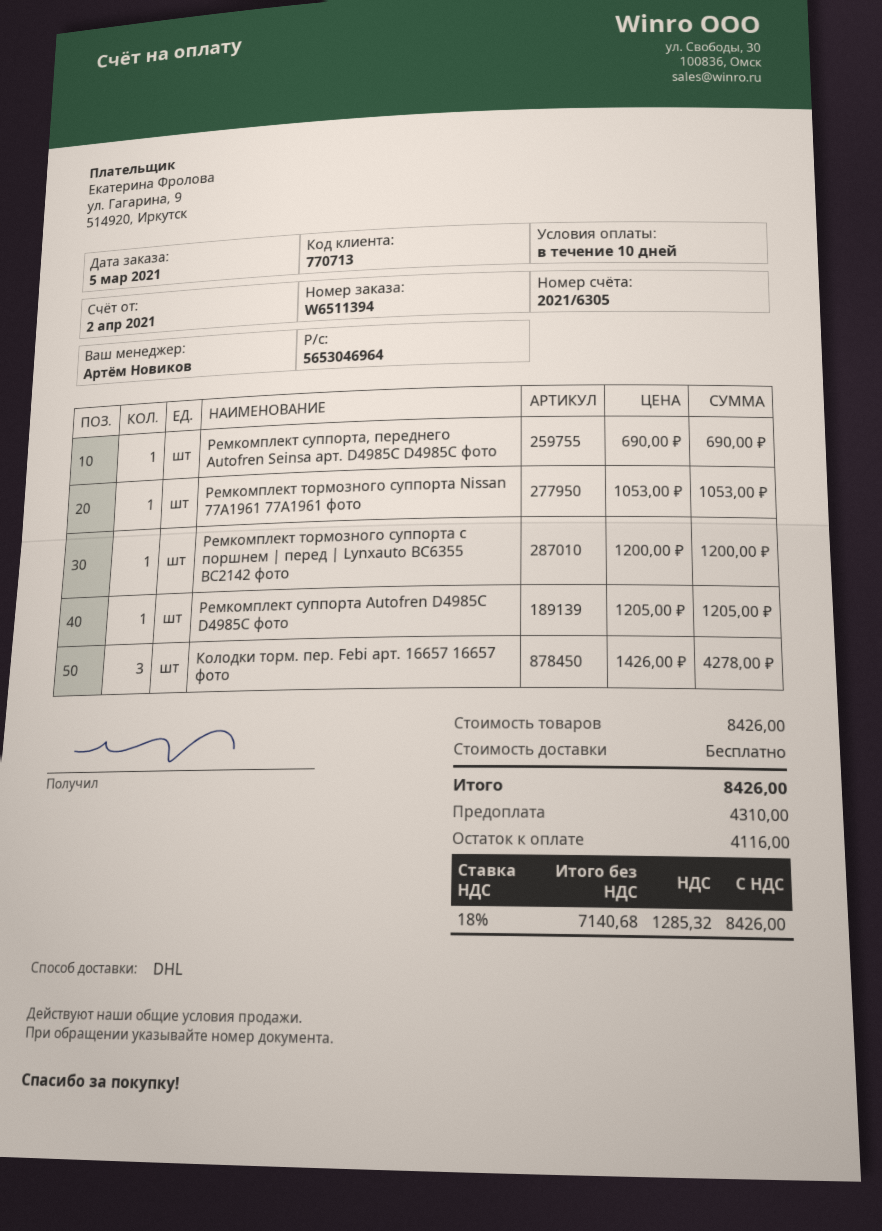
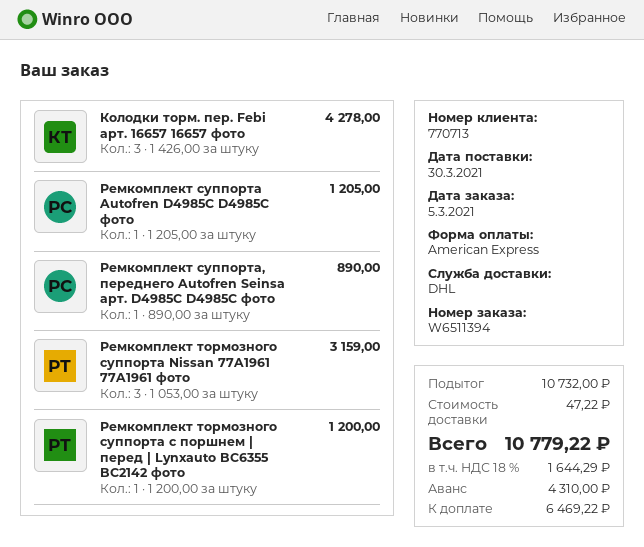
Ремкомплект суппорта, переднего Autofren Seinsa арт. D4985C D4985C фото: 1 x 690.00 = 690.00 -> 1 x 890.00 = 890.00
Ремкомплект тормозного суппорта Nissan 77A1961 77A1961 фото: 1 x 1053.00 = 1053.00 -> 3 x 1053.00 = 3159.00
subtotal: 8426.00 -> 10732.00
shipping: 0.00 -> 47.22
tax: 18% = 1285.32 -> 18% = 1644.29
total: 8426.00 -> 10779.22
balance: 4116.00 -> 6469.22

